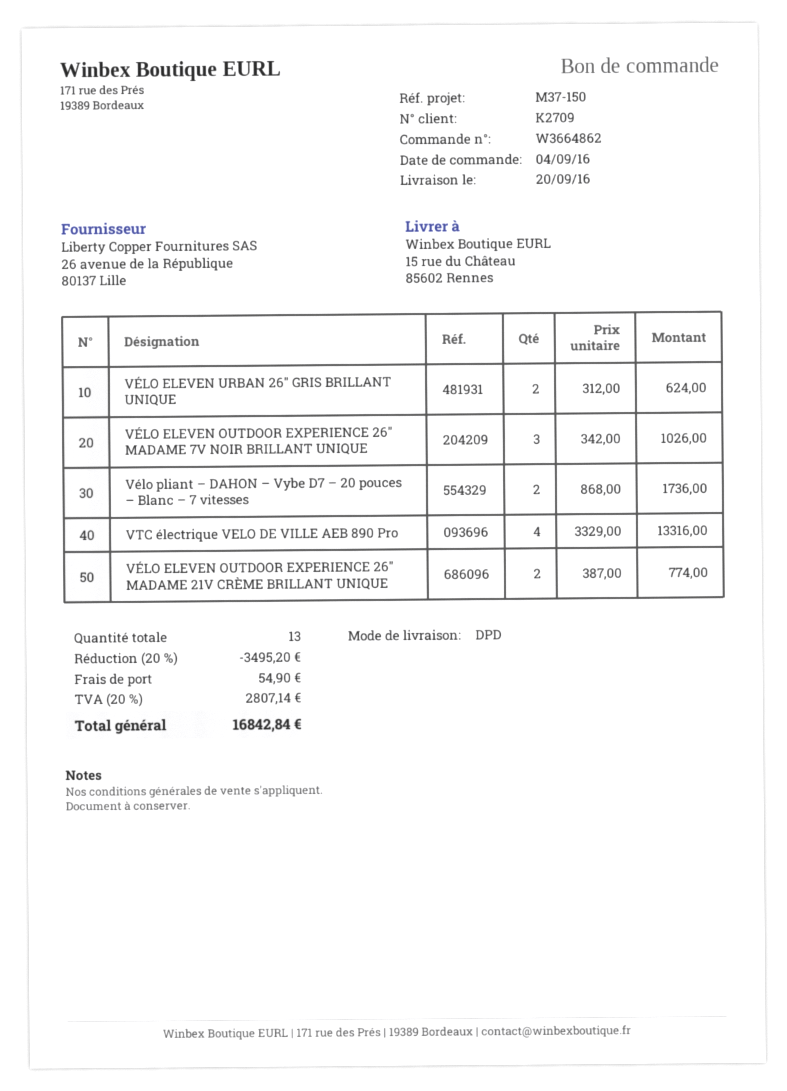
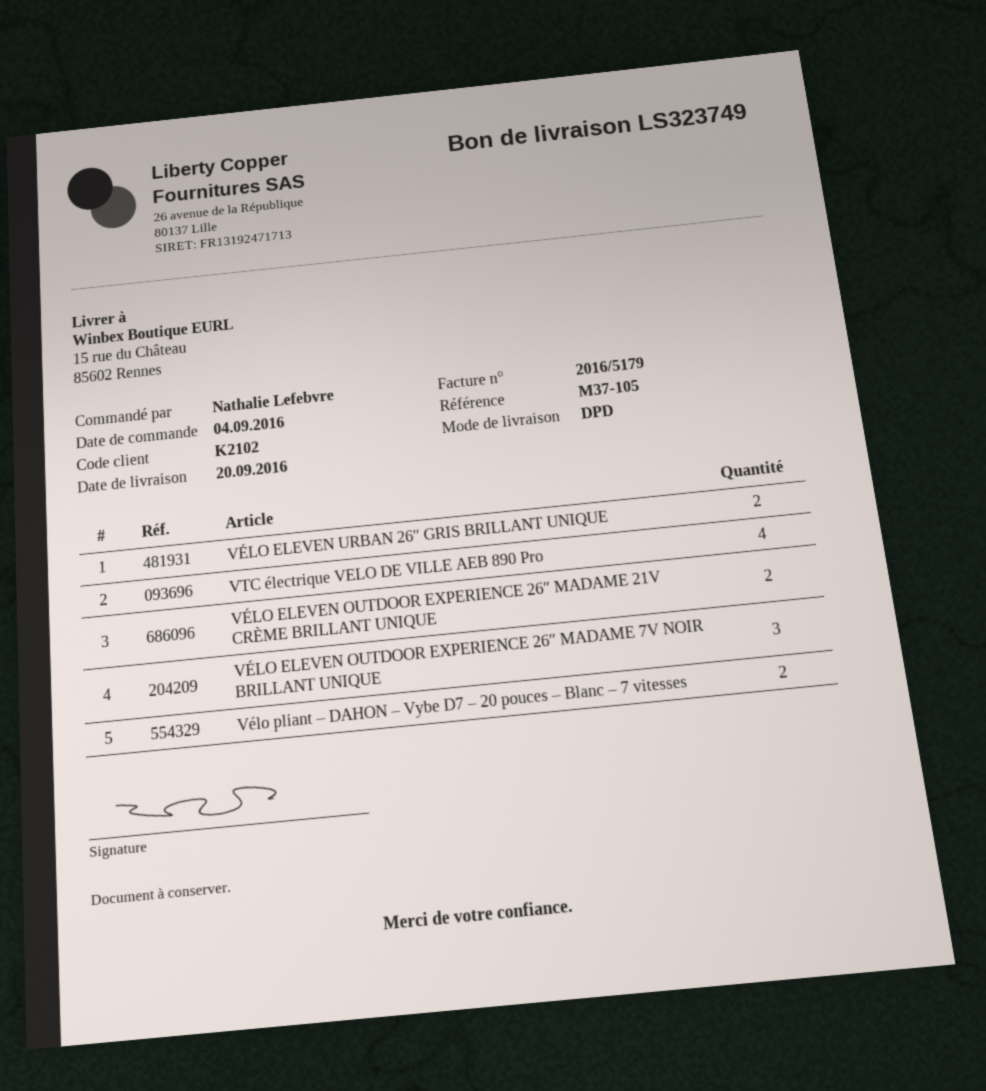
customer number: K2709 -> K2102
reference: M37-150 -> M37-105

